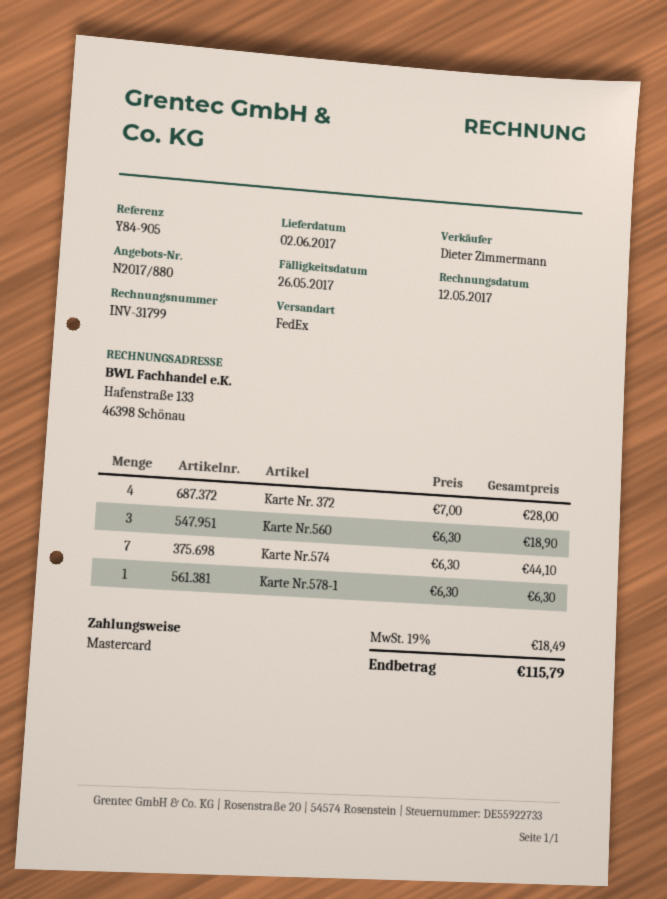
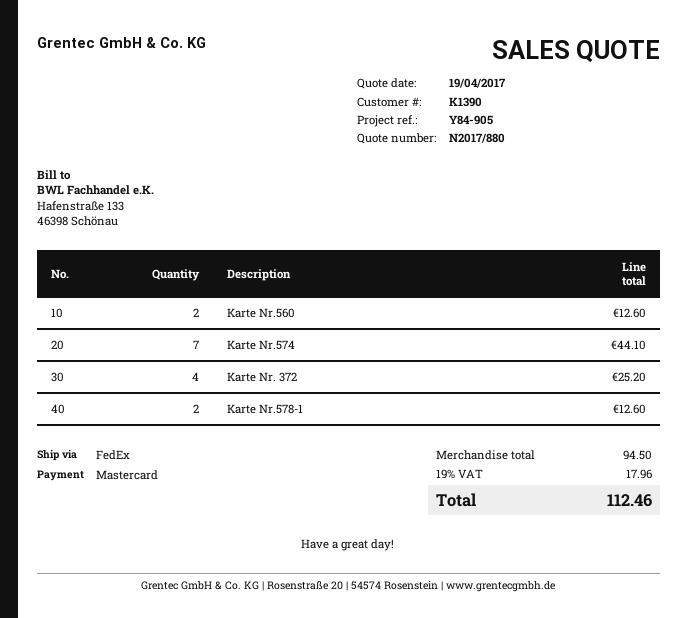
Karte Nr. 372: 4 for 28.00 -> 4 for 25.20
Karte Nr.560: 3 for 18.90 -> 2 for 12.60
Karte Nr.578-1: 1 for 6.30 -> 2 for 12.60
tax: 19% = 18.49 -> 19% = 17.96
total: 115.79 -> 112.46

